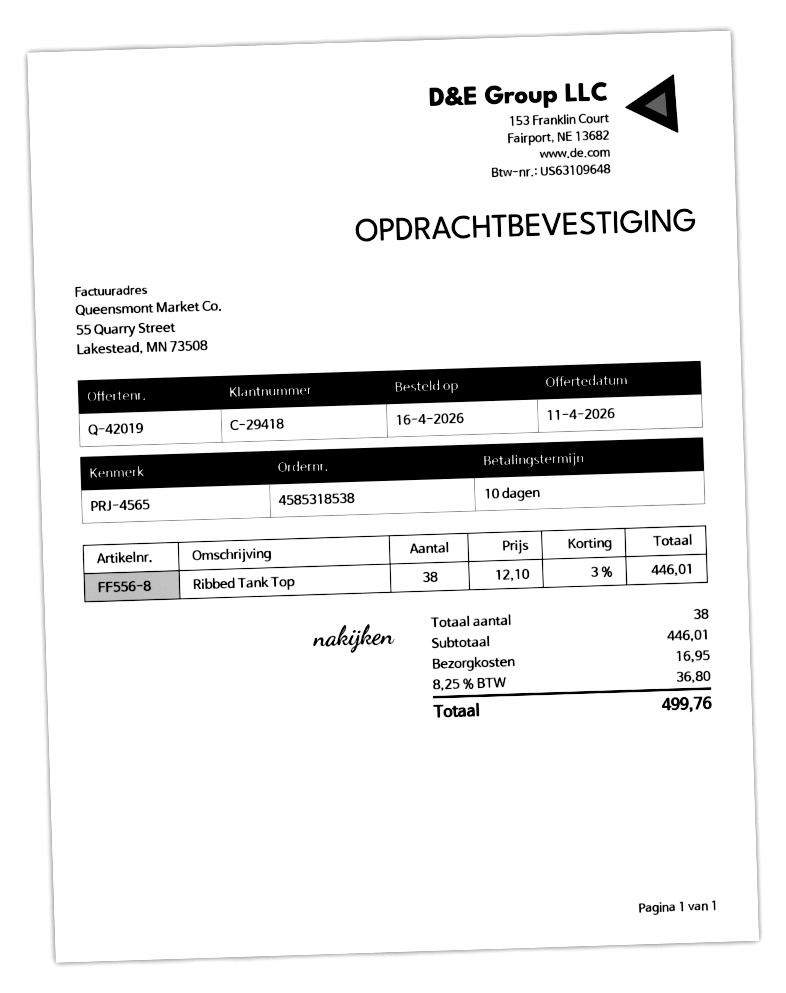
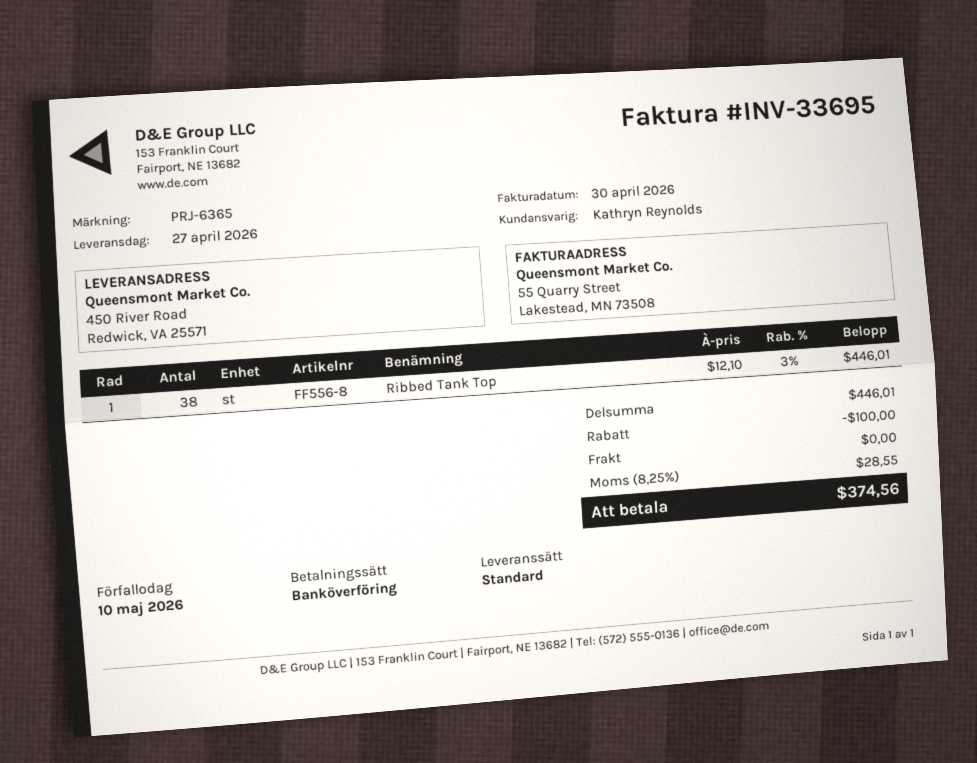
reference: PRJ-4565 -> PRJ-6365
discount: none -> 100.00
shipping: 16.95 -> 0.00
tax: 8.25% = 36.80 -> 8.25% = 28.55
total: 499.76 -> 374.56

